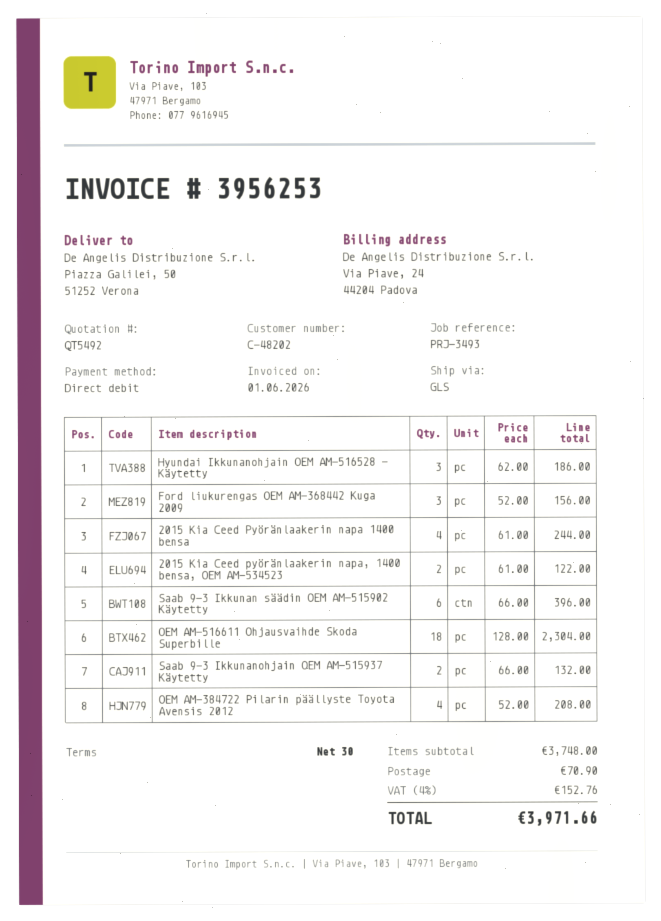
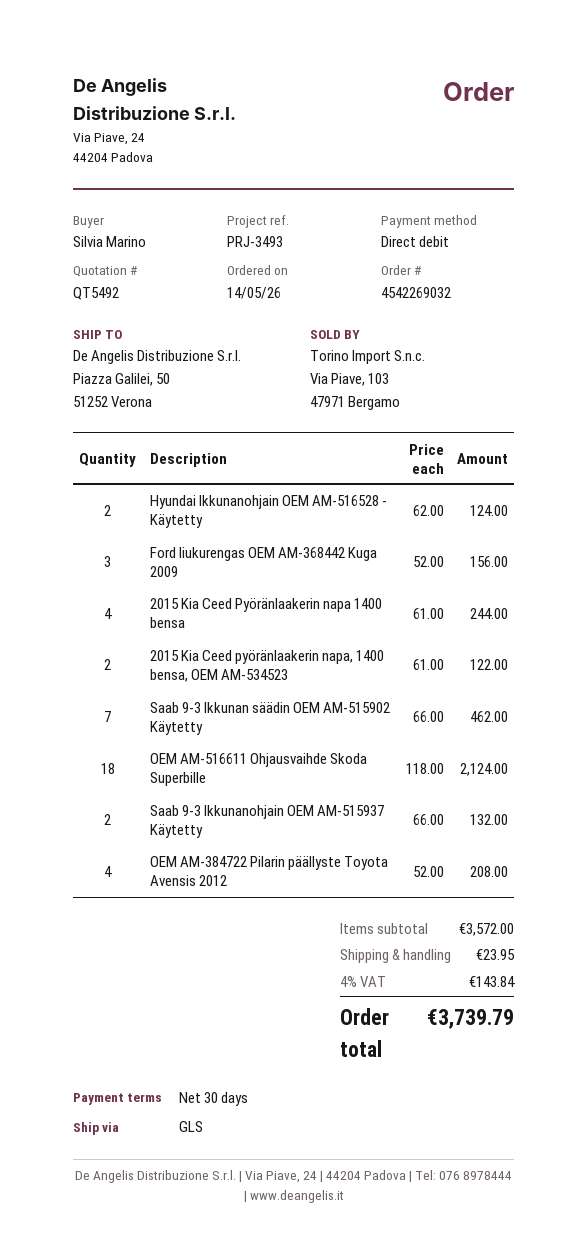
Hyundai Ikkunanohjain OEM AM-516528 - Käytetty: 3 x 62.00 = 186.00 -> 2 x 62.00 = 124.00
Saab 9-3 Ikkunan säädin OEM AM-515902 Käytetty: 6 x 66.00 = 396.00 -> 7 x 66.00 = 462.00
OEM AM-516611 Ohjausvaihde Skoda Superbille: 18 x 128.00 = 2304.00 -> 18 x 118.00 = 2124.00
subtotal: 3748.00 -> 3572.00
shipping: 70.90 -> 23.95
tax: 4% = 152.76 -> 4% = 143.84
total: 3971.66 -> 3739.79

